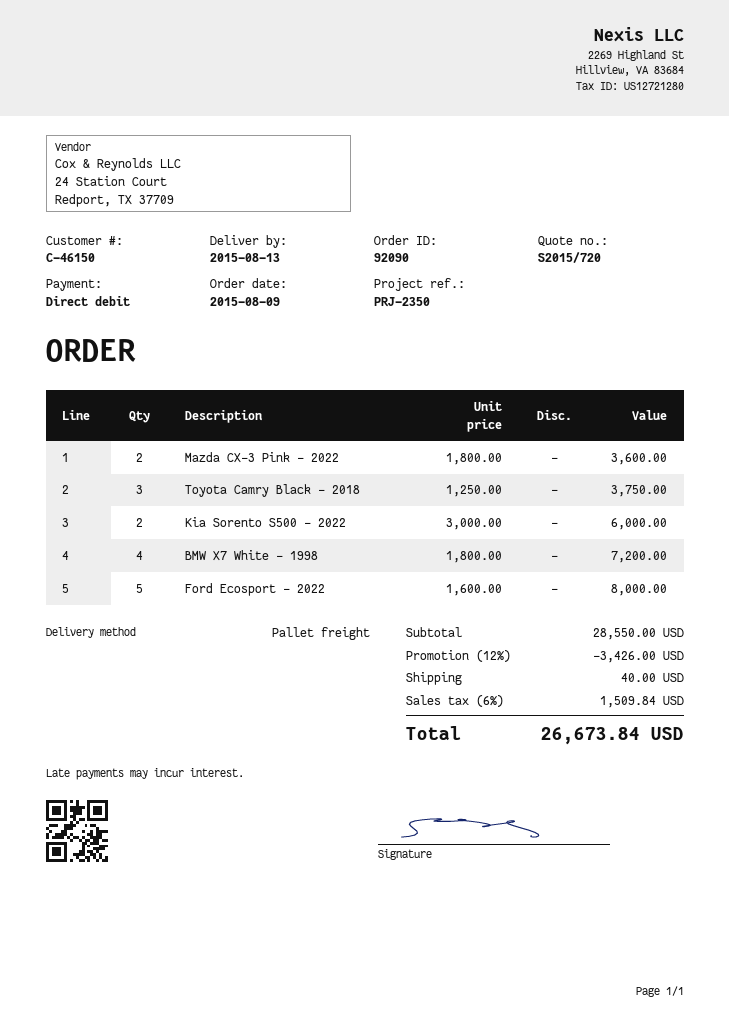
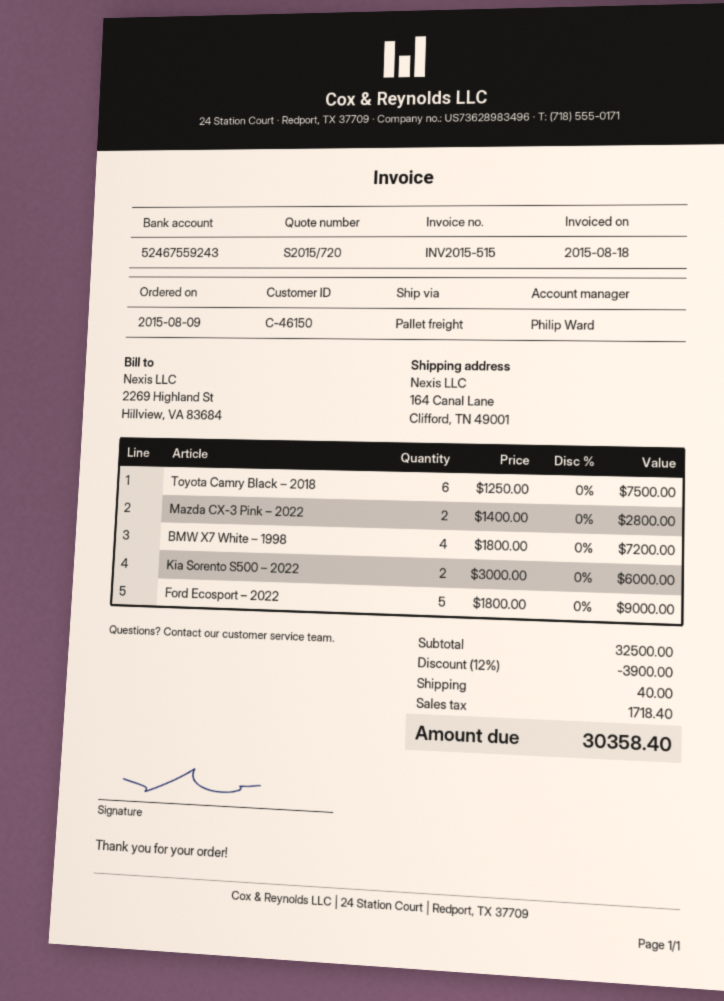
Mazda CX-3 Pink – 2022: 2 x 1800.00 = 3600.00 -> 2 x 1400.00 = 2800.00
Toyota Camry Black – 2018: 3 x 1250.00 = 3750.00 -> 6 x 1250.00 = 7500.00
Ford Ecosport – 2022: 5 x 1600.00 = 8000.00 -> 5 x 1800.00 = 9000.00
subtotal: 28550.00 -> 32500.00
discount: 12% = 3426.00 -> 12% = 3900.00
tax: 1509.84 -> 1718.40
total: 26673.84 -> 30358.40

